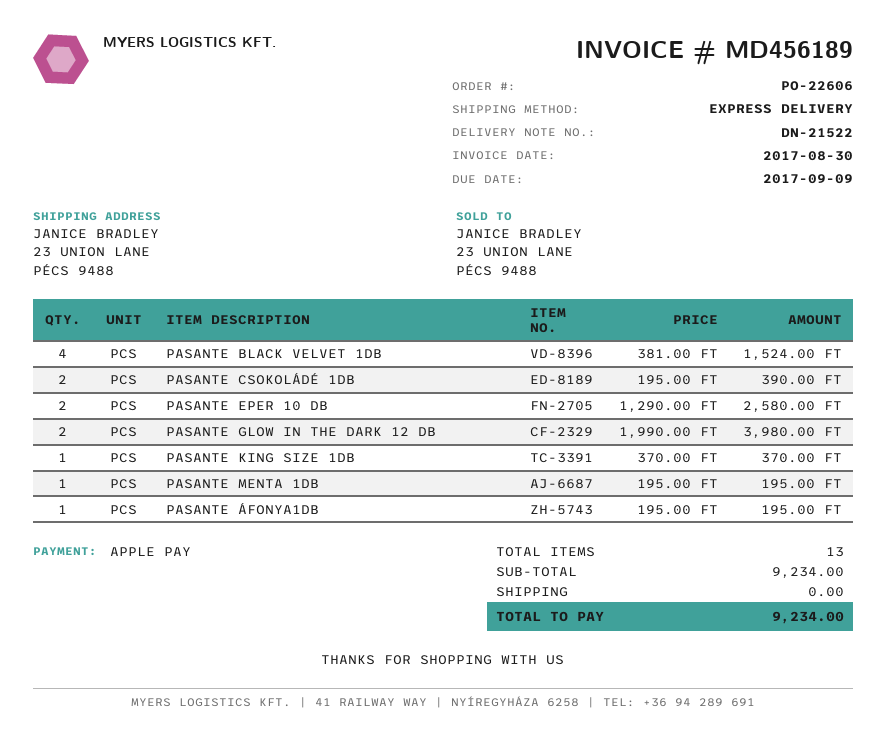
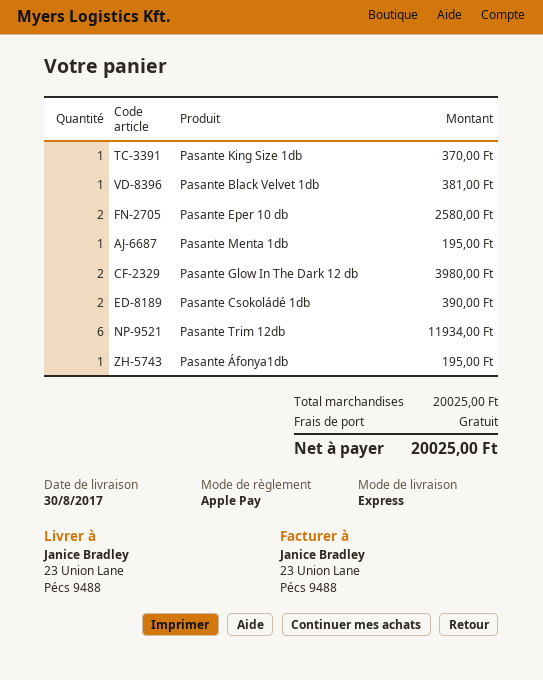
PASANTE BLACK VELVET 1DB: 4 for 1524.00 -> 1 for 381.00
Pasante Trim 12db: none -> 6 for 11934.00
subtotal: 9234.00 -> 20025.00
total: 9234.00 -> 20025.00

